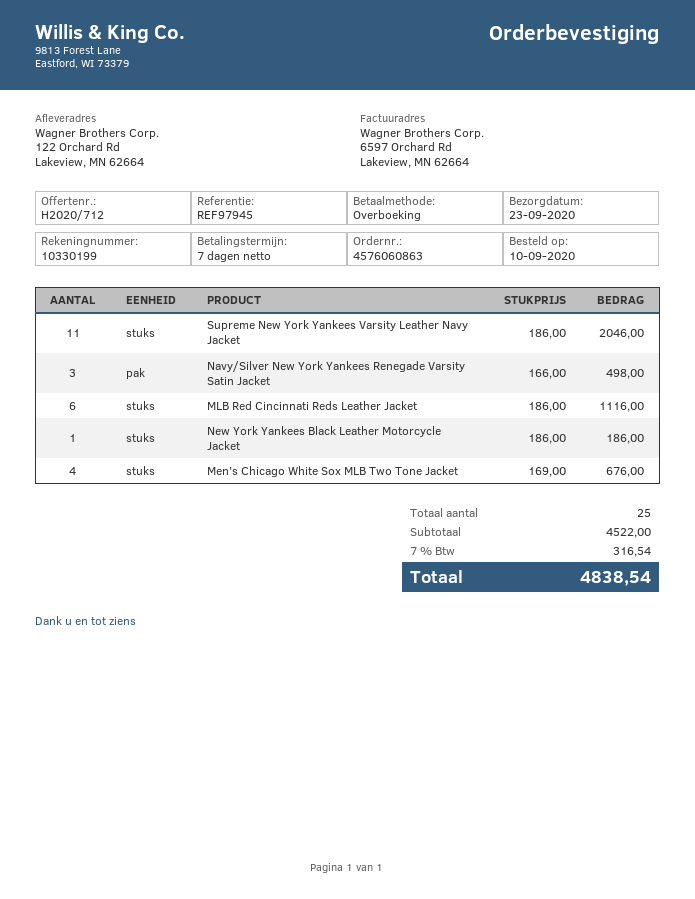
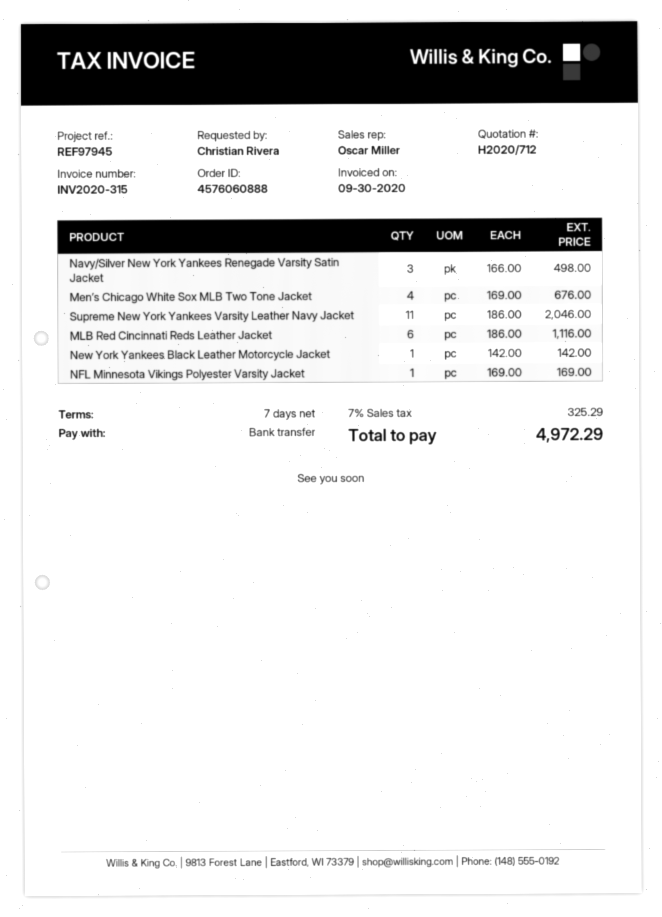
order number: 4576060863 -> 4576060888
New York Yankees Black Leather Motorcycle Jacket: 1 x 186.00 = 186.00 -> 1 x 142.00 = 142.00
NFL Minnesota Vikings Polyester Varsity Jacket: none -> 1 x 169.00 = 169.00
tax: 7% = 316.54 -> 7% = 325.29
total: 4838.54 -> 4972.29

